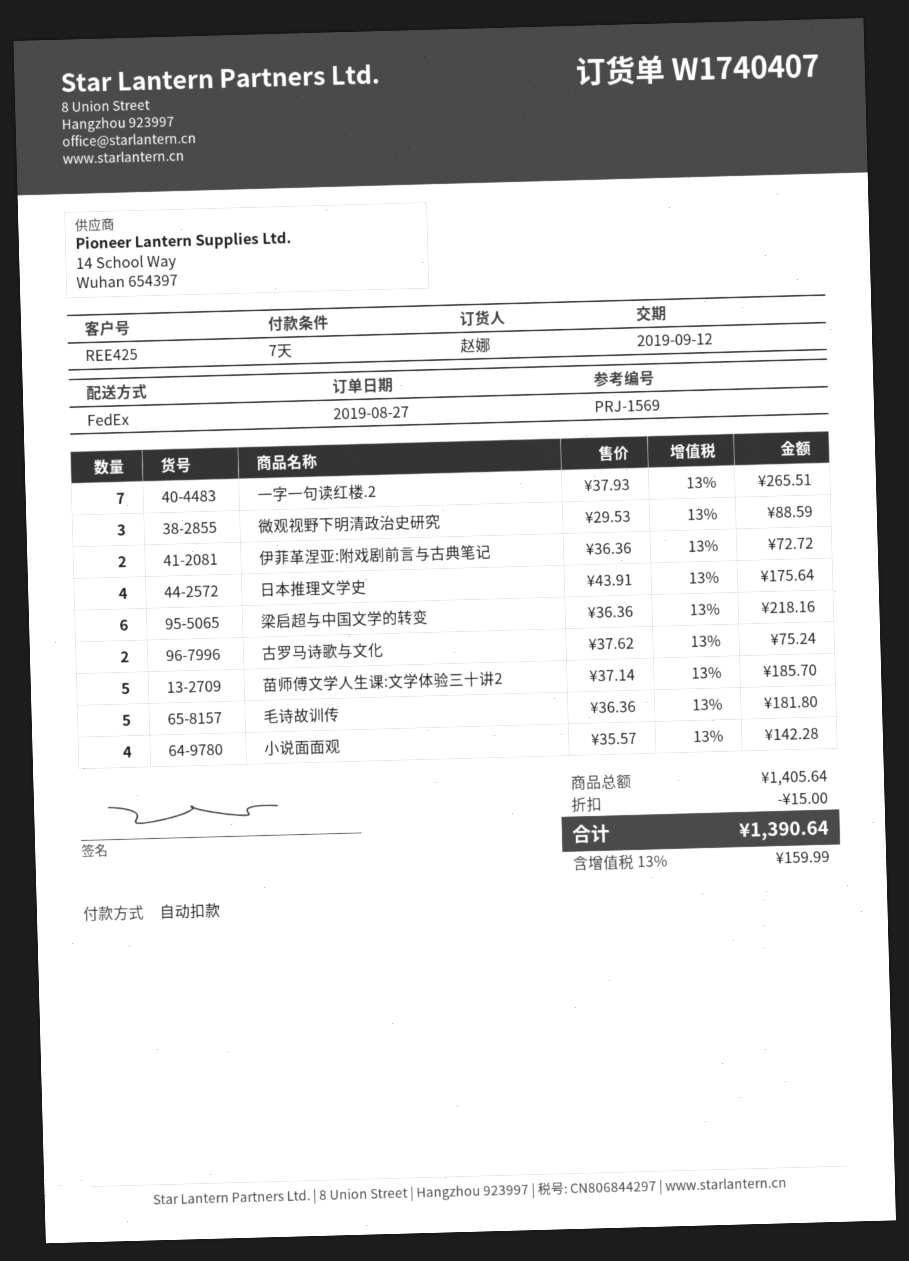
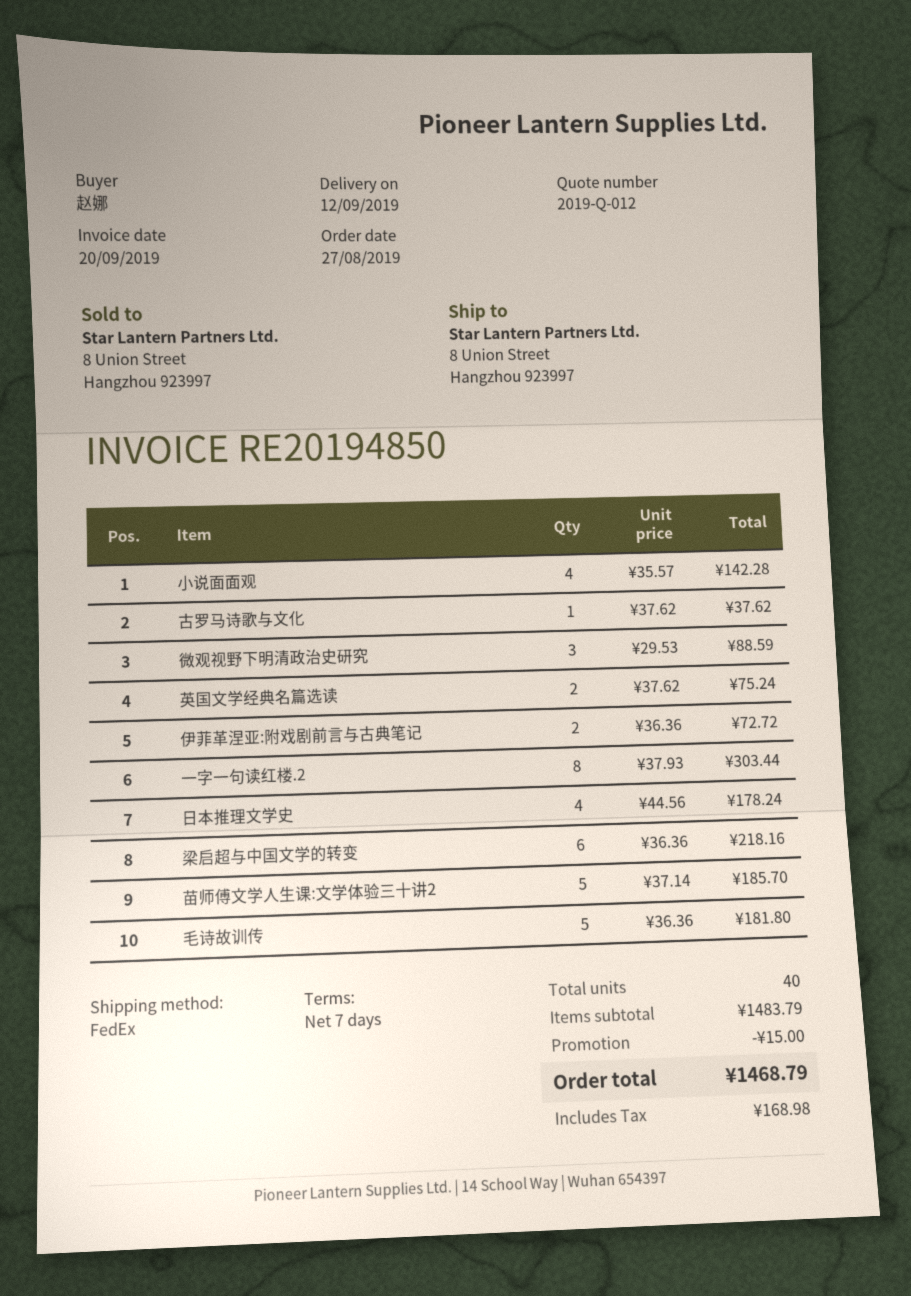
一字一句读红楼.2: 7 x 37.93 = 265.51 -> 8 x 37.93 = 303.44
日本推理文学史: 4 x 43.91 = 175.64 -> 4 x 44.56 = 178.24
古罗马诗歌与文化: 2 x 37.62 = 75.24 -> 1 x 37.62 = 37.62
英国文学经典名篇选读: none -> 2 x 37.62 = 75.24
subtotal: 1405.64 -> 1483.79
tax: 159.99 -> 168.98
total: 1390.64 -> 1468.79

